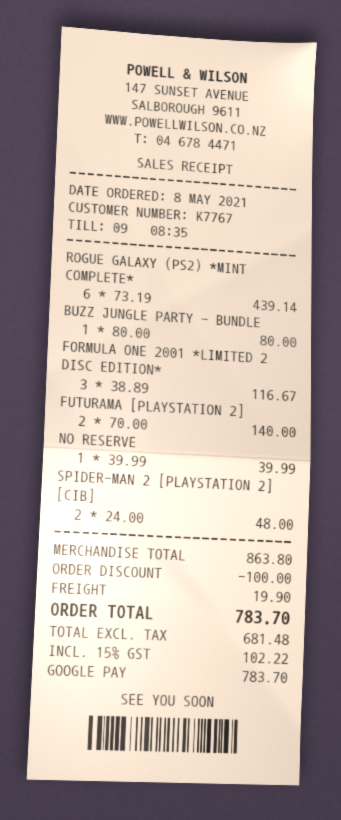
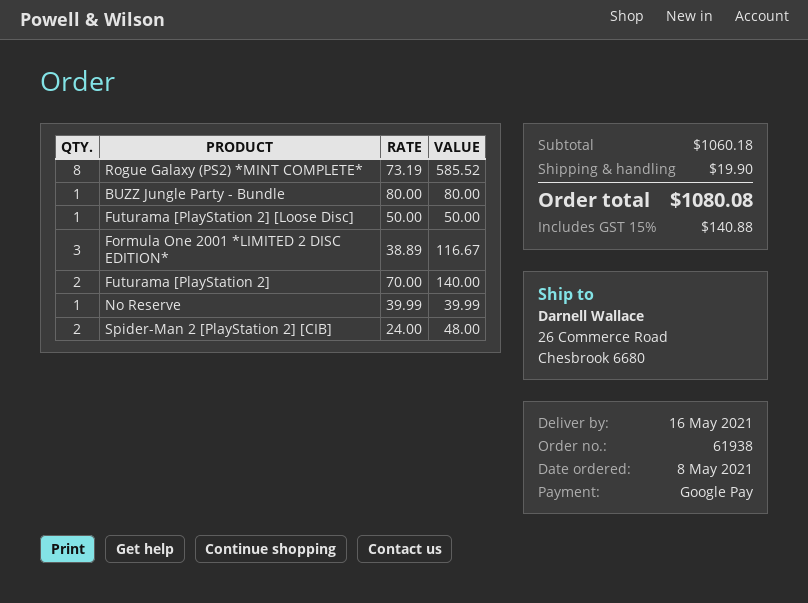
ROGUE GALAXY (PS2) *MINT COMPLETE*: 6 x 73.19 = 439.14 -> 8 x 73.19 = 585.52
Futurama [PlayStation 2] [Loose Disc]: none -> 1 x 50.00 = 50.00
subtotal: 863.80 -> 1060.18
discount: 100.00 -> none
tax: 15% = 102.22 -> 15% = 140.88
total: 783.70 -> 1080.08

